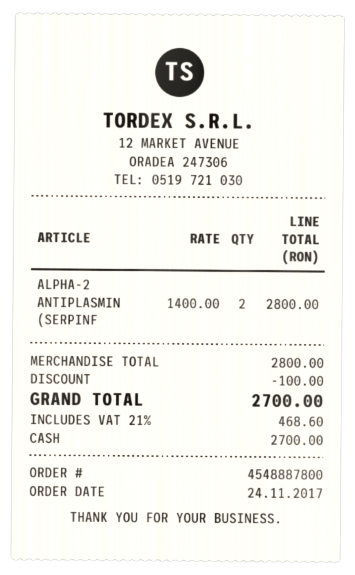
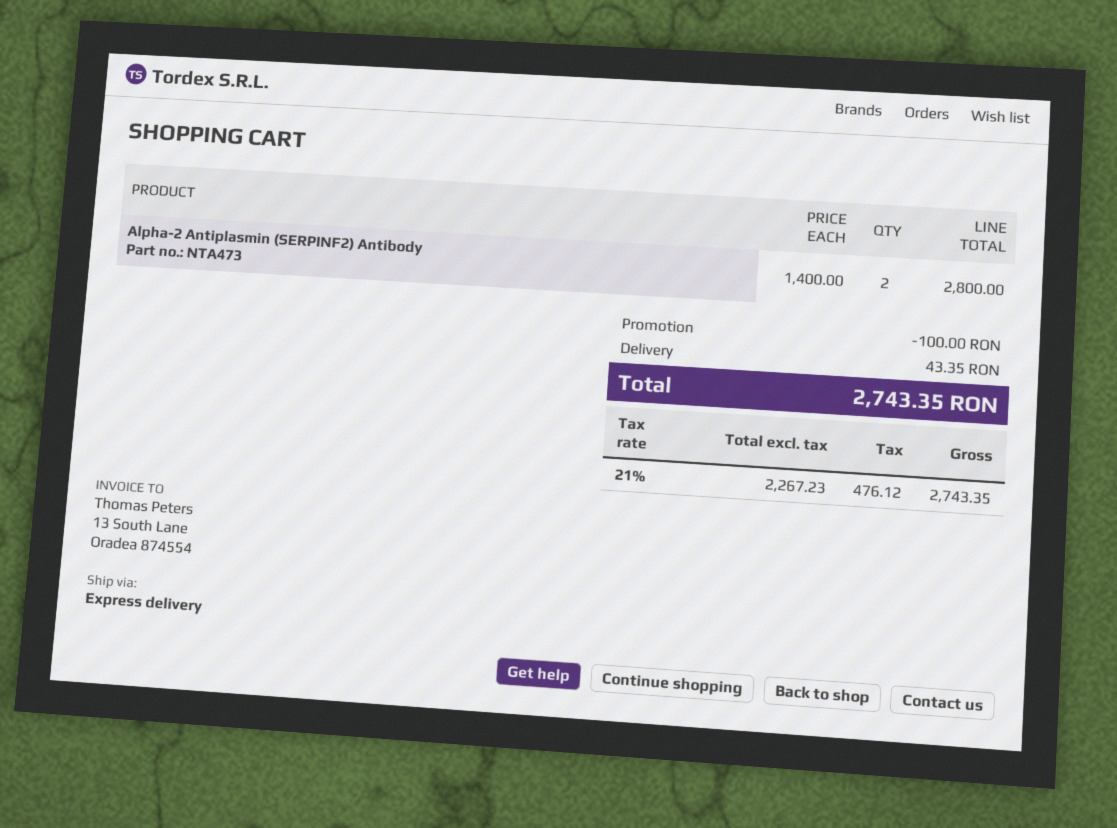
shipping: none -> 43.35
tax: 21% = 468.60 -> 21% = 476.12
total: 2700.00 -> 2743.35

